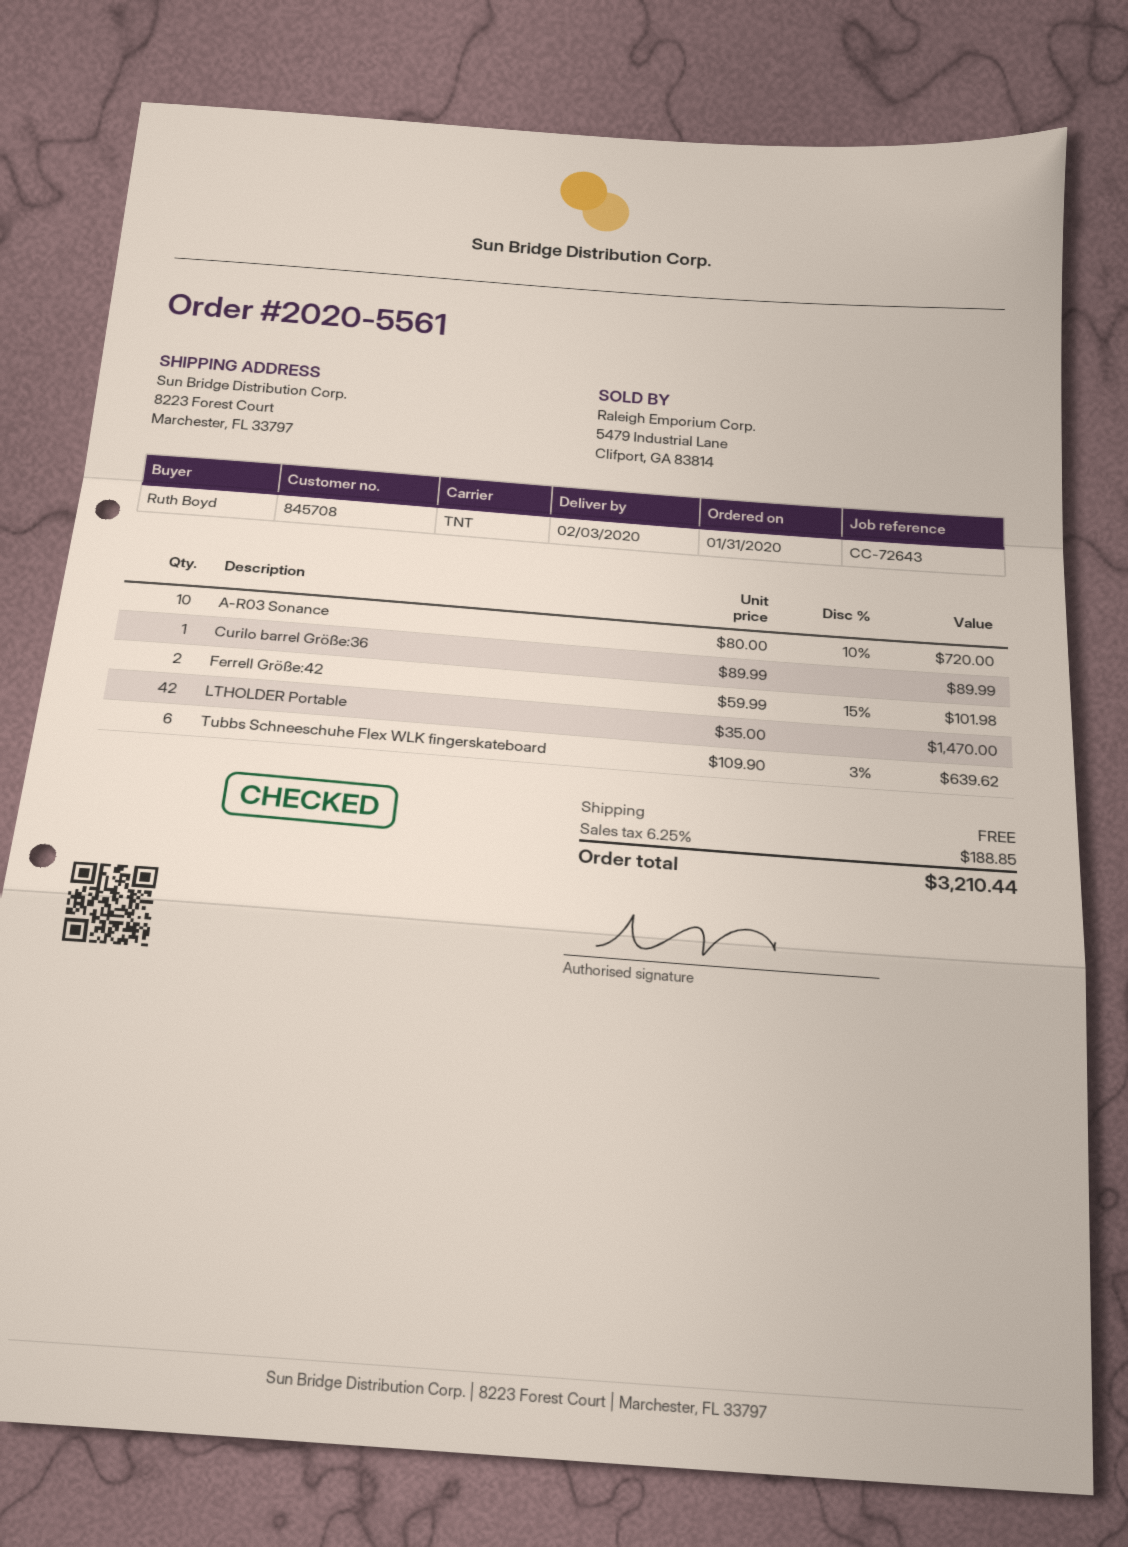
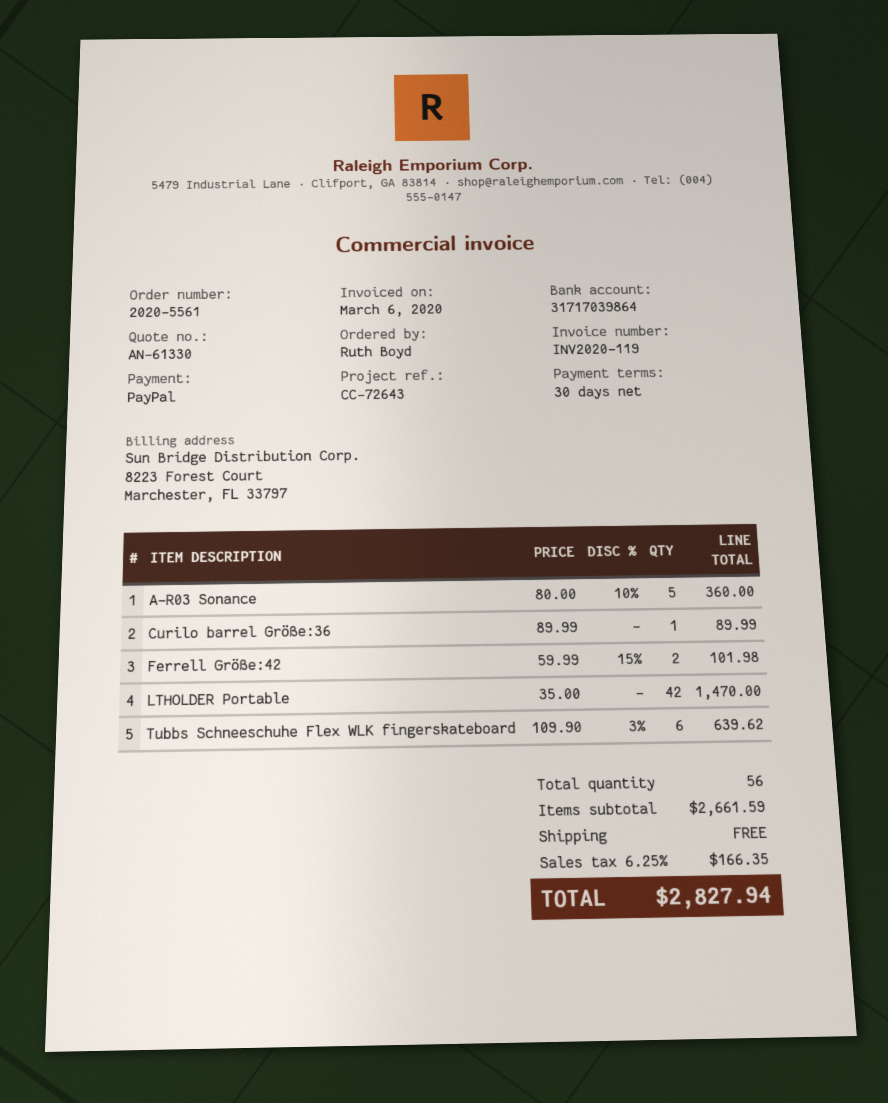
A-R03 Sonance: 10 x 80.00 - 10% = 720.00 -> 5 x 80.00 - 10% = 360.00
tax: 6.25% = 188.85 -> 6.25% = 166.35
total: 3210.44 -> 2827.94

